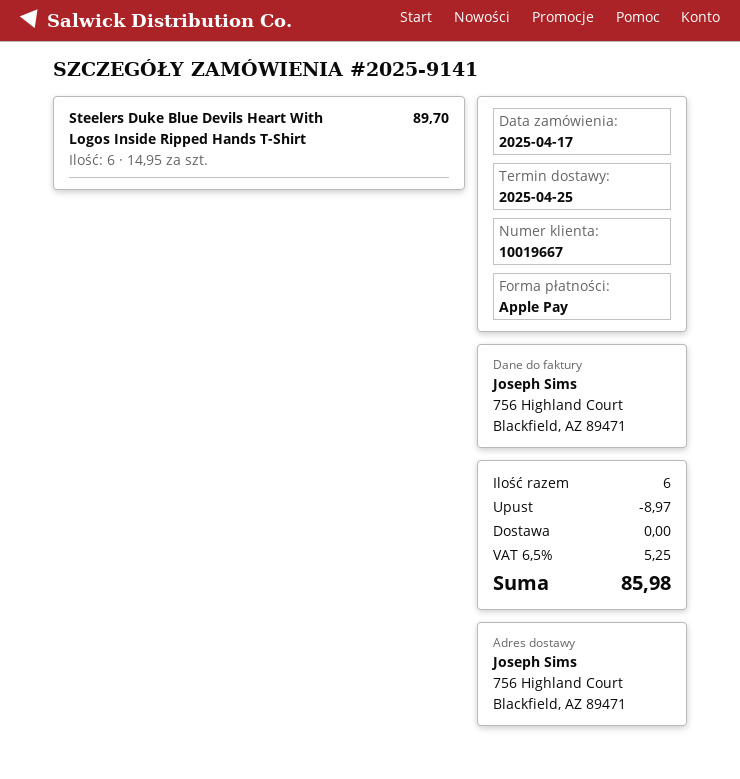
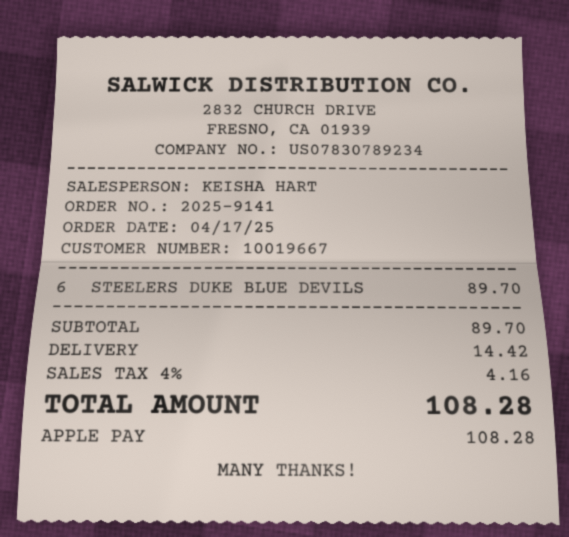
discount: 8.97 -> none
shipping: 0.00 -> 14.42
tax: 6.5% = 5.25 -> 4% = 4.16
total: 85.98 -> 108.28

